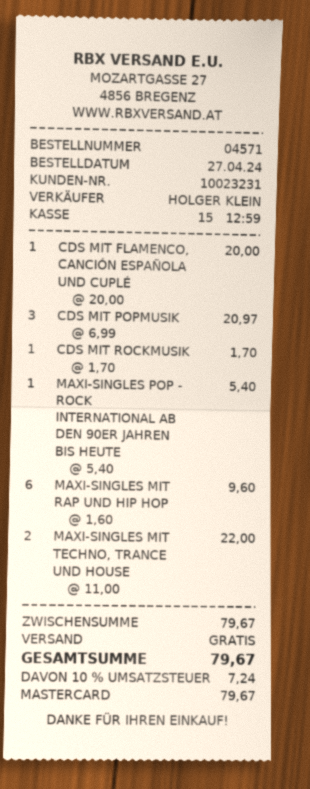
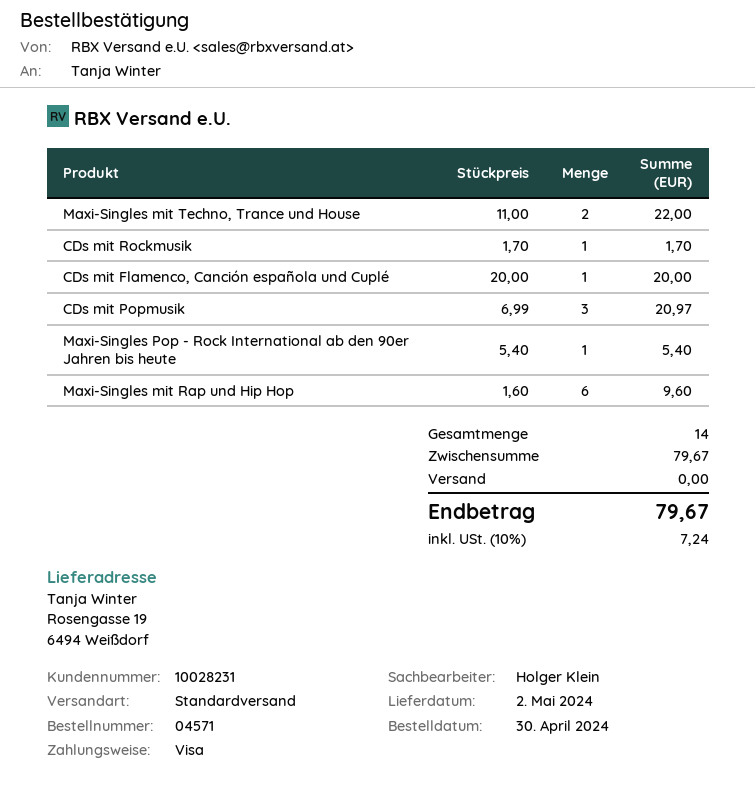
order date: 2024-04-27 -> 2024-04-30
customer number: 10023231 -> 10028231
payment method: Mastercard -> Visa

